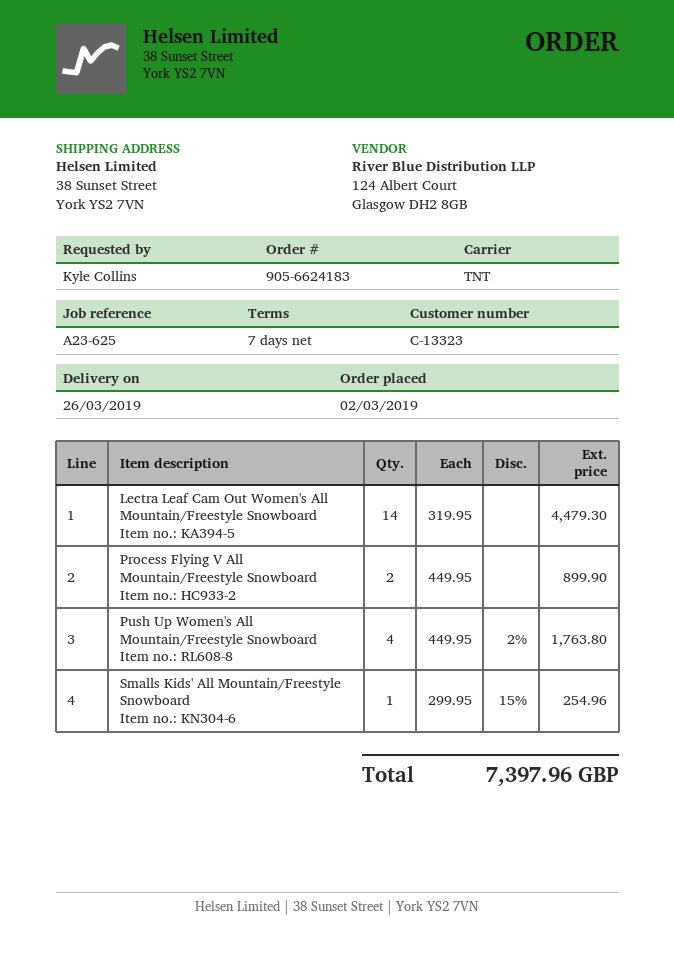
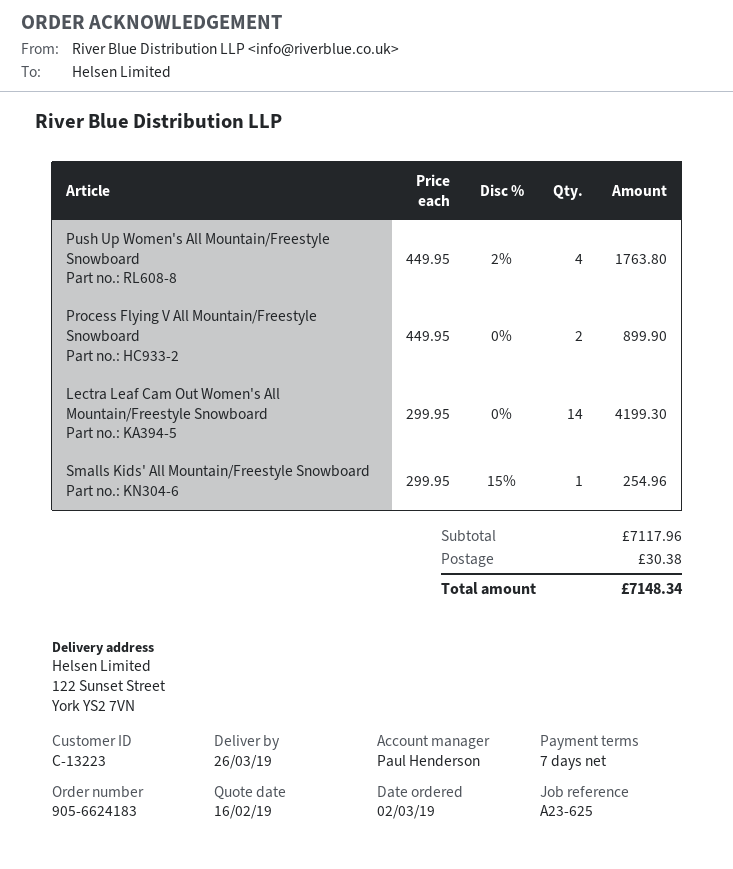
customer number: C-13323 -> C-13223
ship to: 38 Sunset Street, York YS2 7VN -> 122 Sunset Street, York YS2 7VN
Lectra Leaf Cam Out Women's All Mountain/Freestyle Snowboard: 14 x 319.95 = 4479.30 -> 14 x 299.95 = 4199.30
shipping: none -> 30.38
total: 7397.96 -> 7148.34

